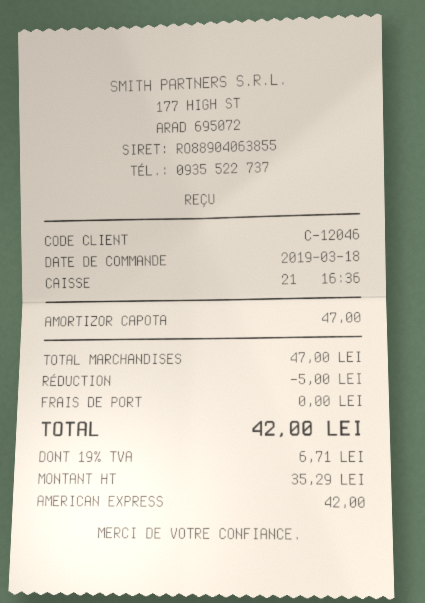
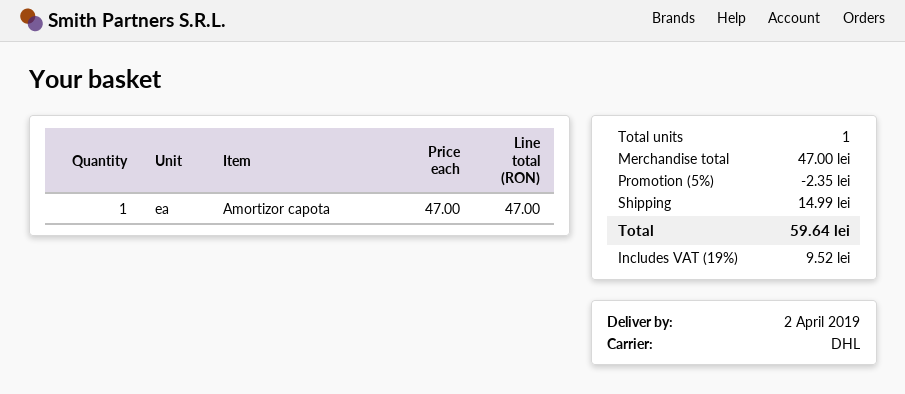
discount: 5.00 -> 2.35
shipping: 0.00 -> 14.99
tax: 19% = 6.71 -> 19% = 9.52
total: 42.00 -> 59.64

